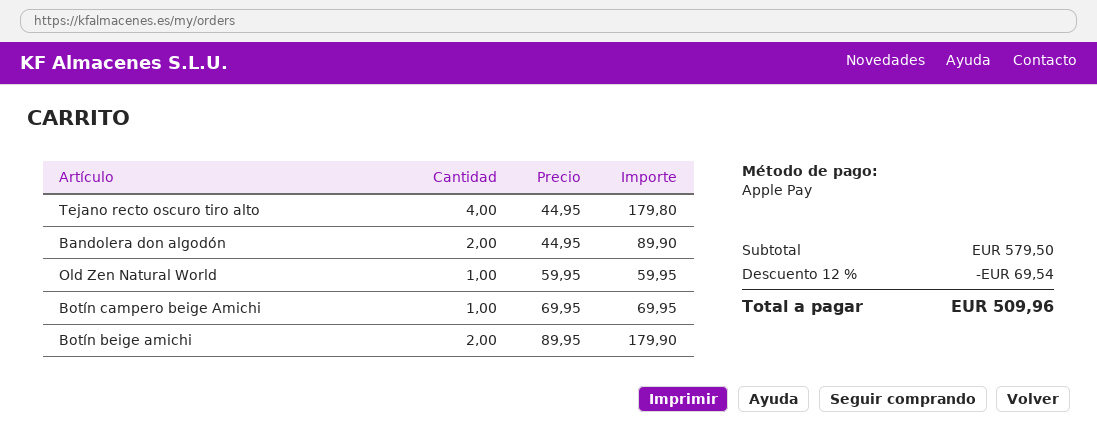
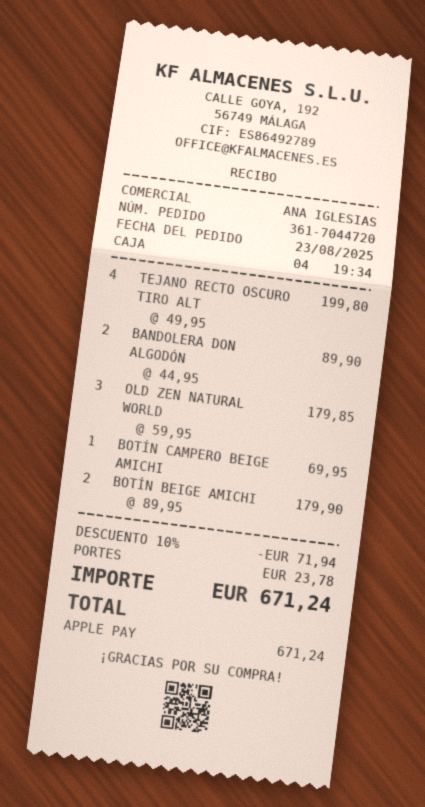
Tejano recto oscuro tiro alto: 4 x 44.95 = 179.80 -> 4 x 49.95 = 199.80
Old Zen Natural World: 1 x 59.95 = 59.95 -> 3 x 59.95 = 179.85
discount: 12% = 69.54 -> 10% = 71.94
shipping: none -> 23.78
total: 509.96 -> 671.24

